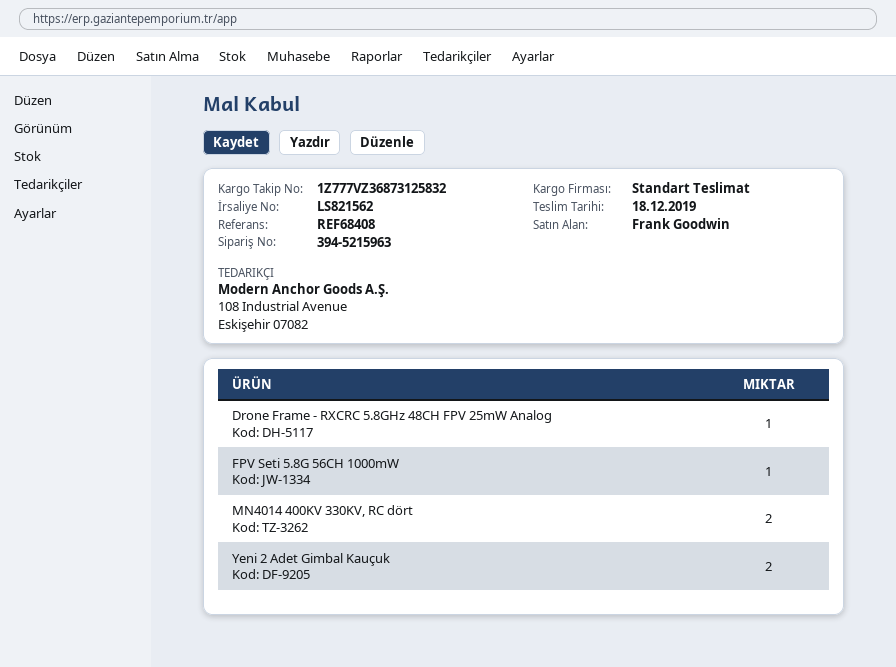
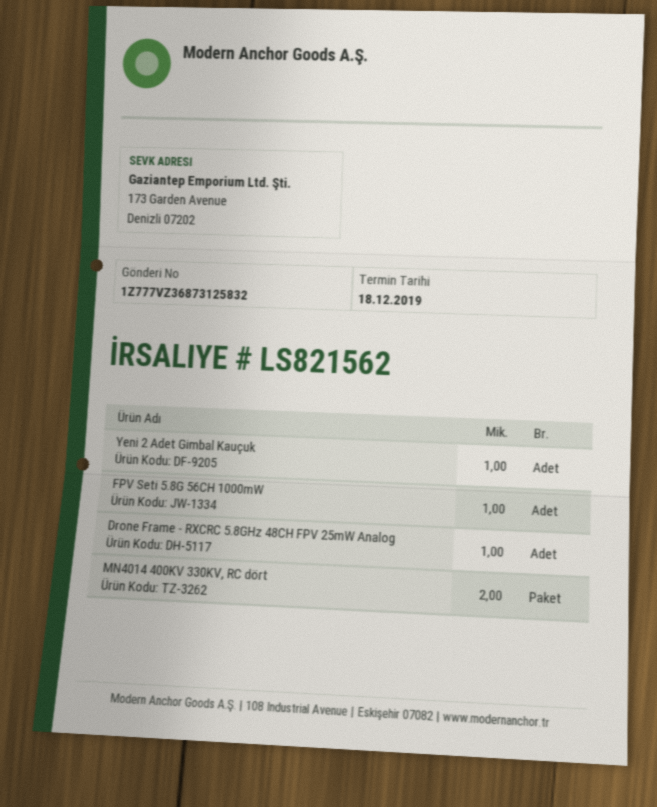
Yeni 2 Adet Gimbal Kauçuk: 2 -> 1

